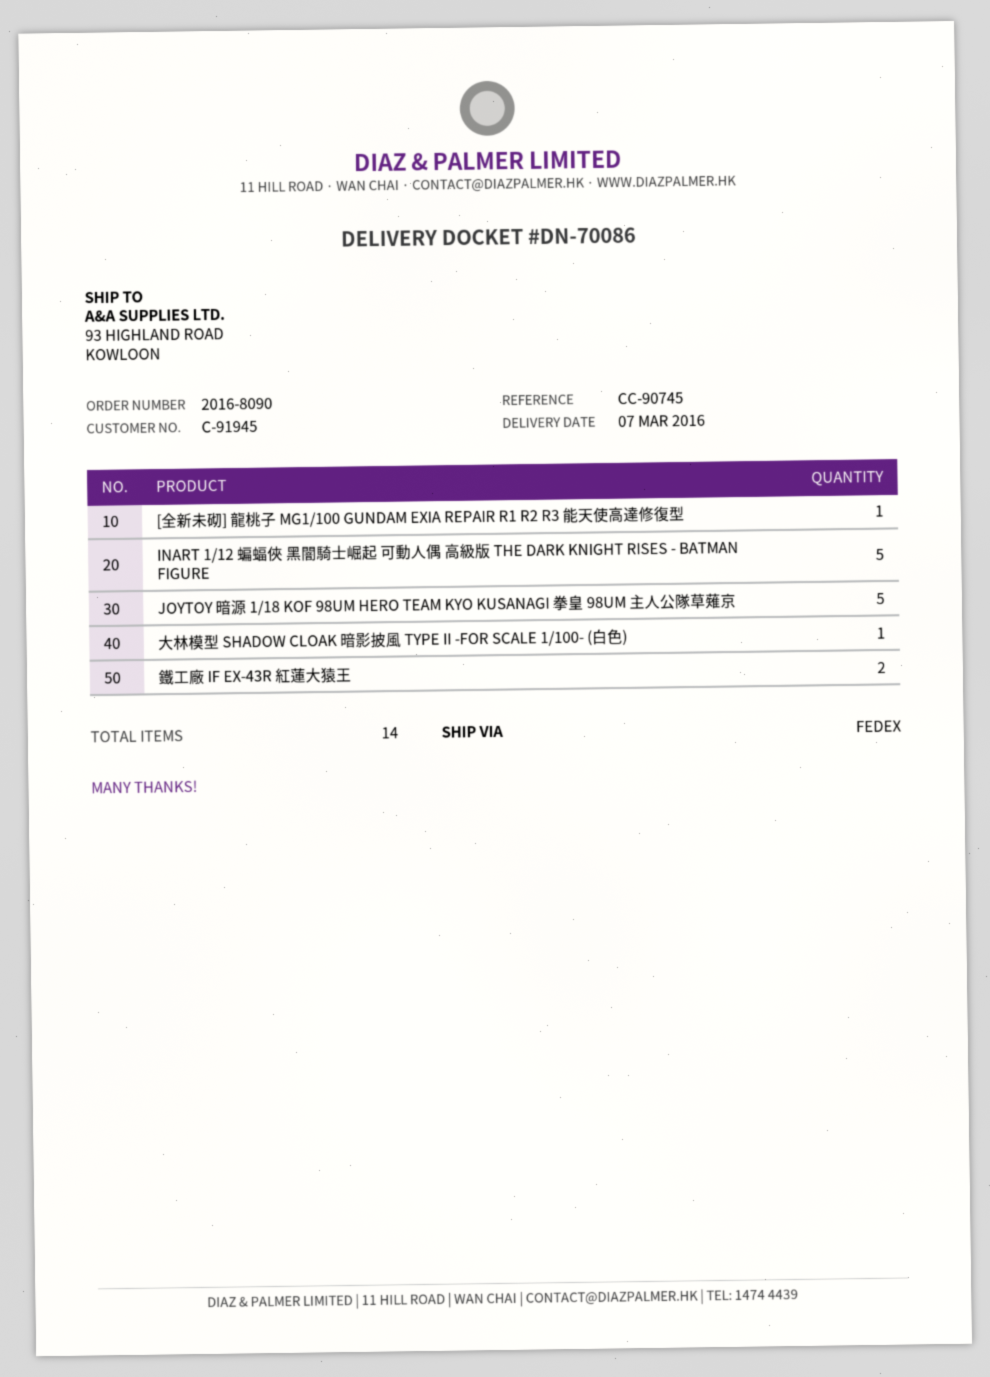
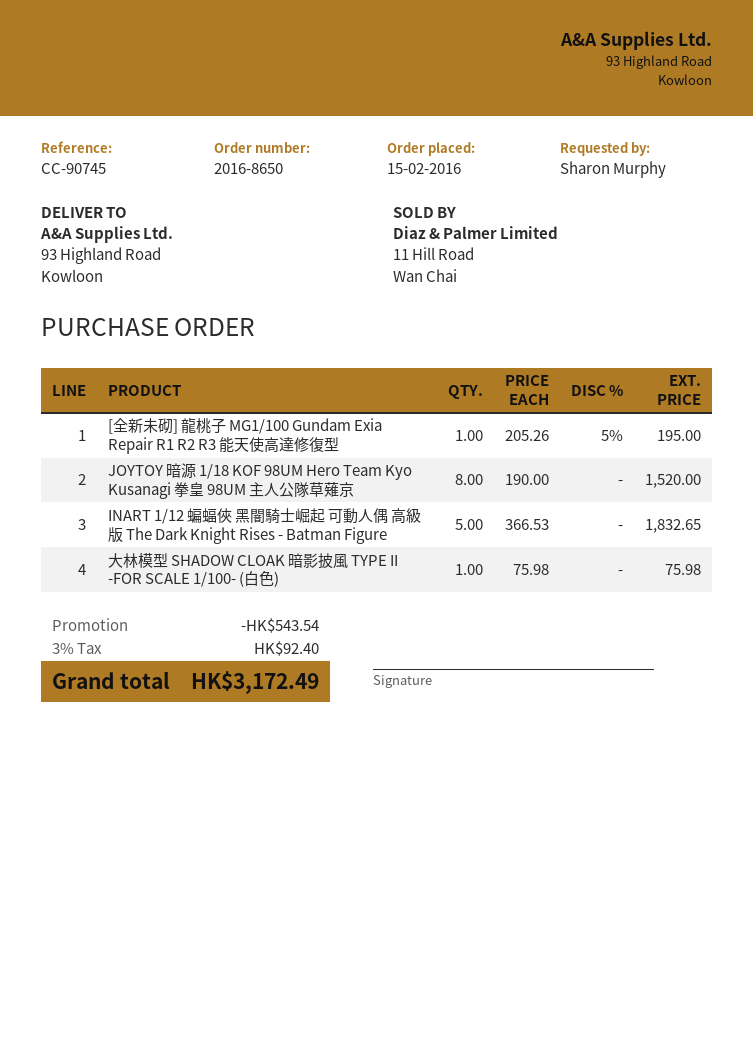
order number: 2016-8090 -> 2016-8650
JOYTOY 暗源 1/18 KOF 98UM HERO TEAM KYO KUSANAGI 拳皇 98UM 主人公隊草薙京: 5 -> 8
鐵工廠 IF EX-43R 紅蓮大猿王: 2 -> none

